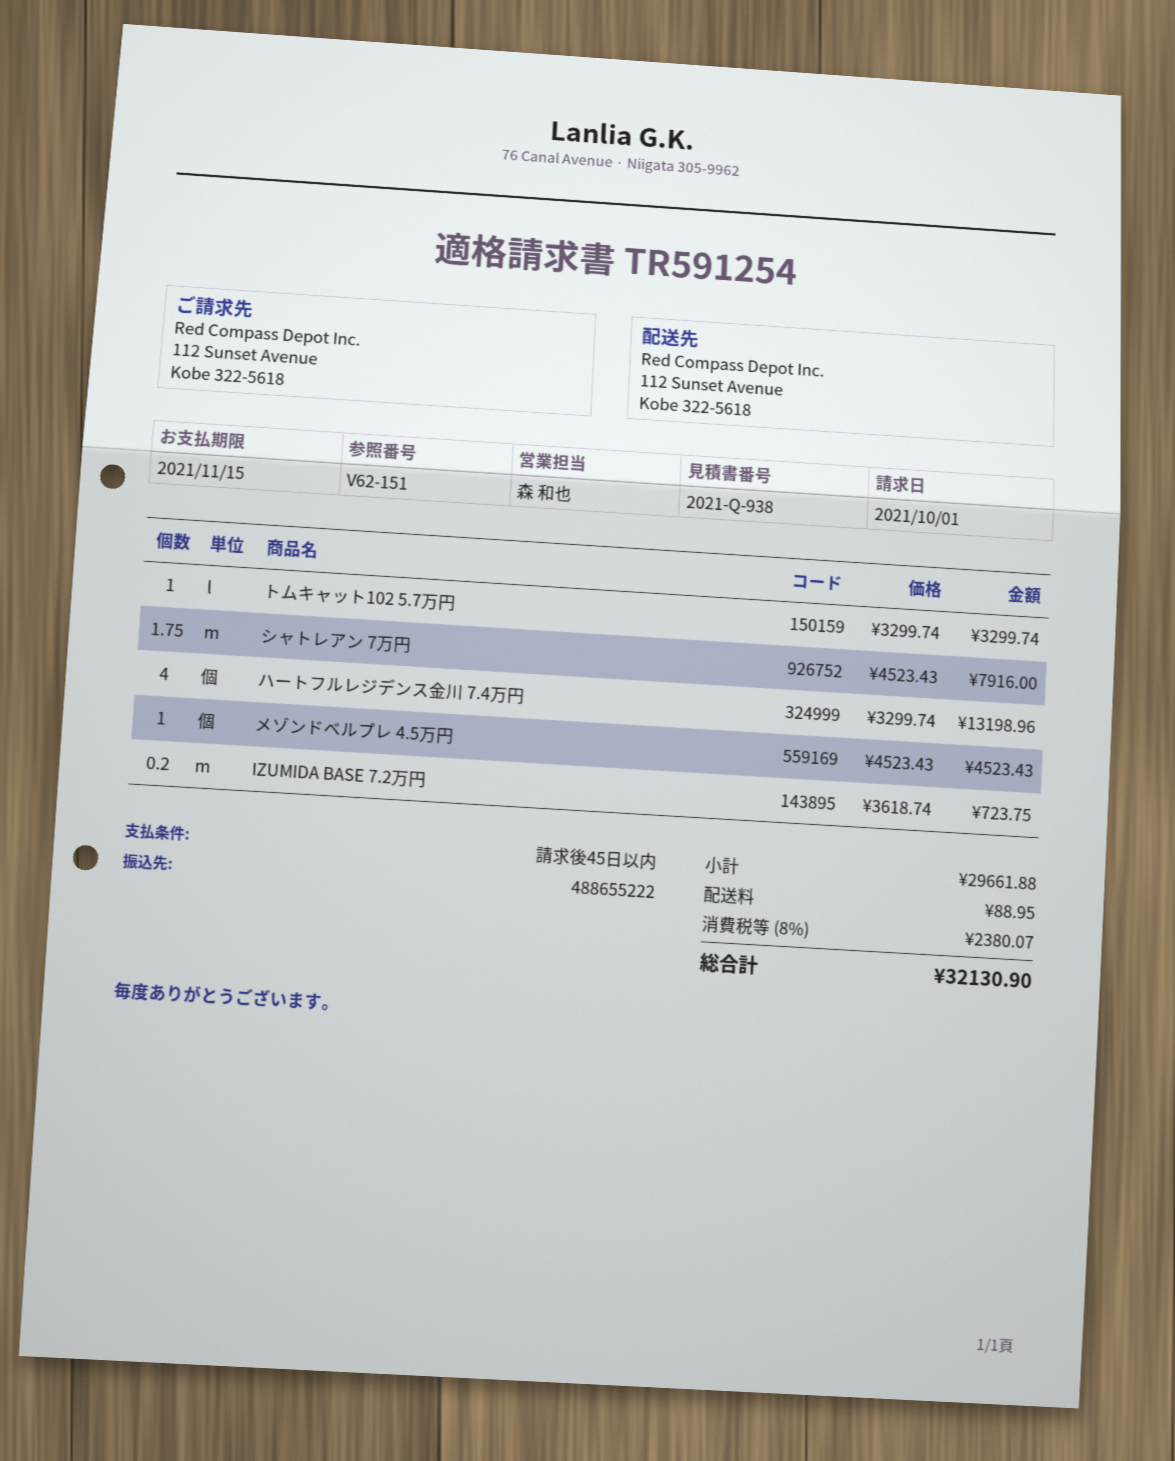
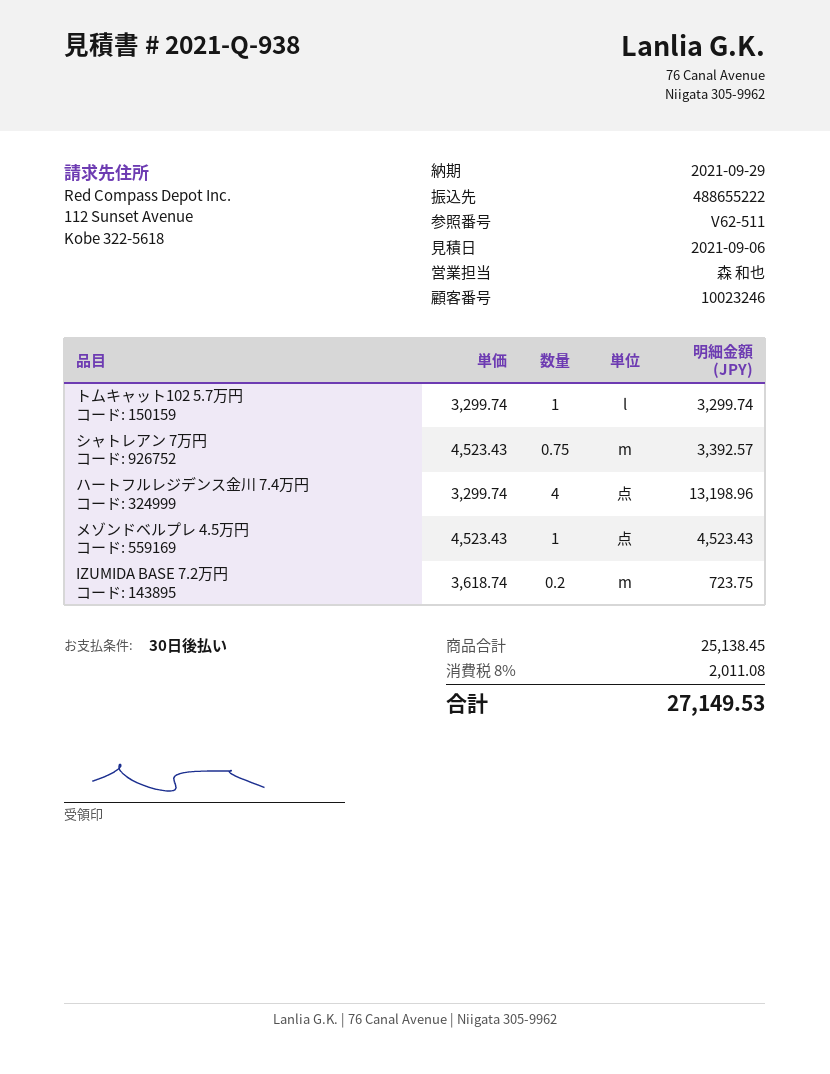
payment terms: 45 days -> 30 days
reference: V62-151 -> V62-511
シャトレアン 7万円: 1.75 x 4523.43 = 7916.00 -> 0.75 x 4523.43 = 3392.57
subtotal: 29661.88 -> 25138.45
shipping: 88.95 -> none
tax: 8% = 2380.07 -> 8% = 2011.08
total: 32130.90 -> 27149.53

